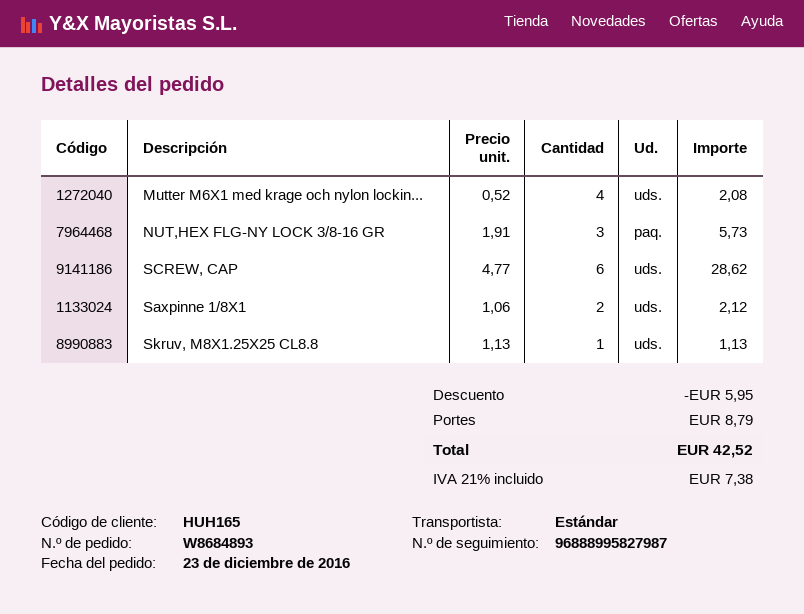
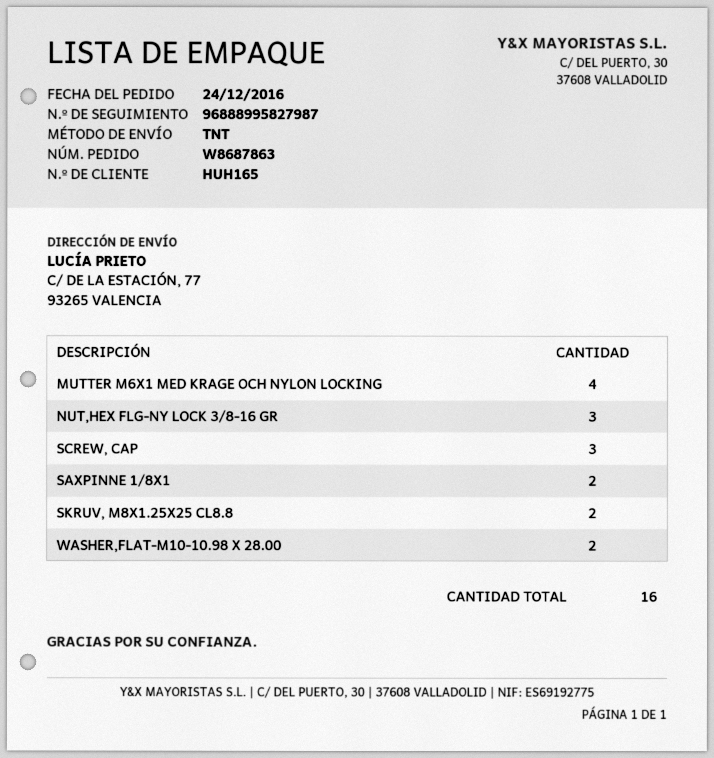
order number: W8684893 -> W8687863
order date: 2016-12-23 -> 2016-12-24
shipping method: standard -> TNT
SCREW, CAP: 6 -> 3
Skruv, M8X1.25X25 CL8.8: 1 -> 2
WASHER,FLAT-M10-10.98 X 28.00: none -> 2

